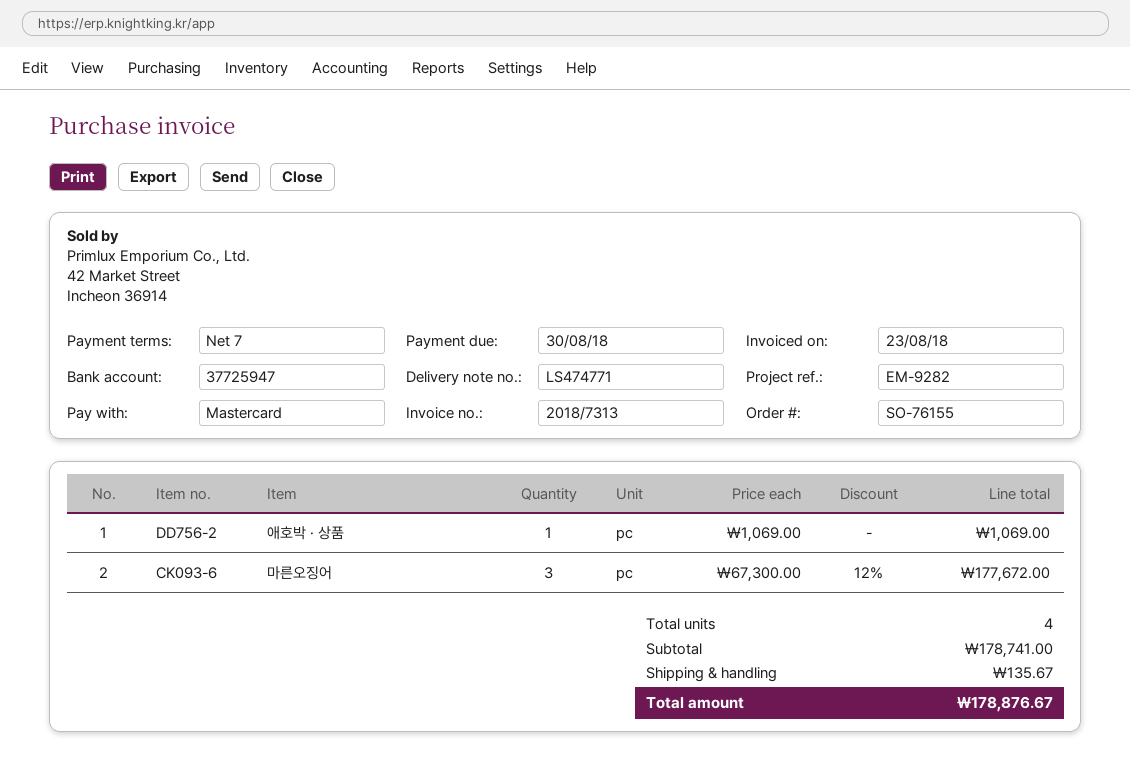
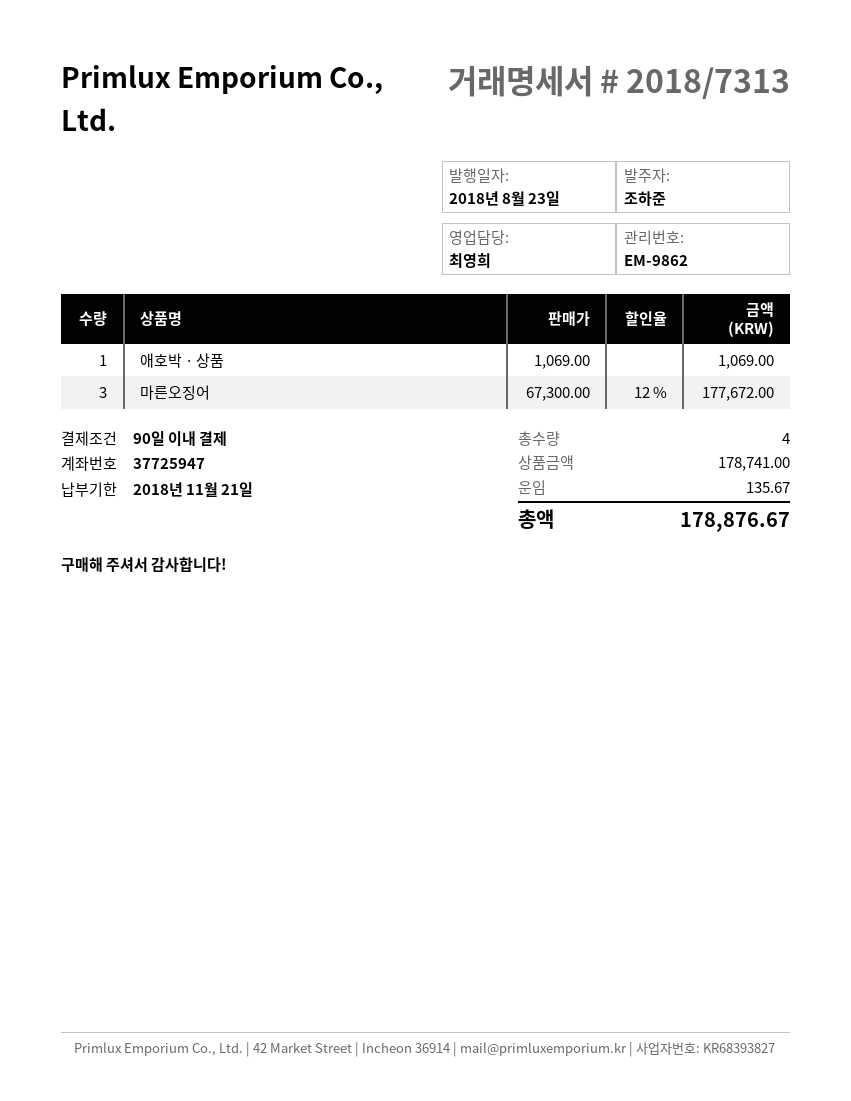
payment terms: 7 days -> 90 days
due date: 2018-08-30 -> 2018-11-21
reference: EM-9282 -> EM-9862

